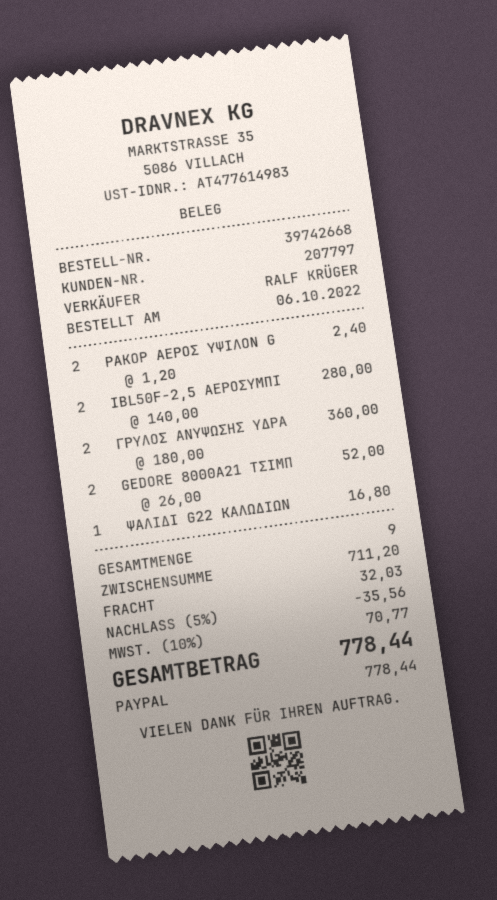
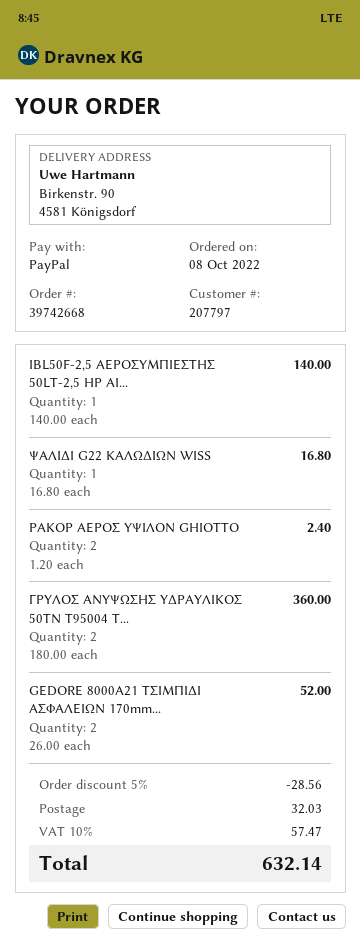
order date: 2022-10-06 -> 2022-10-08
IBL50F-2,5 ΑΕΡΟΣΥΜΠΙ: 2 x 140.00 = 280.00 -> 1 x 140.00 = 140.00
discount: 5% = 35.56 -> 5% = 28.56
tax: 10% = 70.77 -> 10% = 57.47
total: 778.44 -> 632.14

